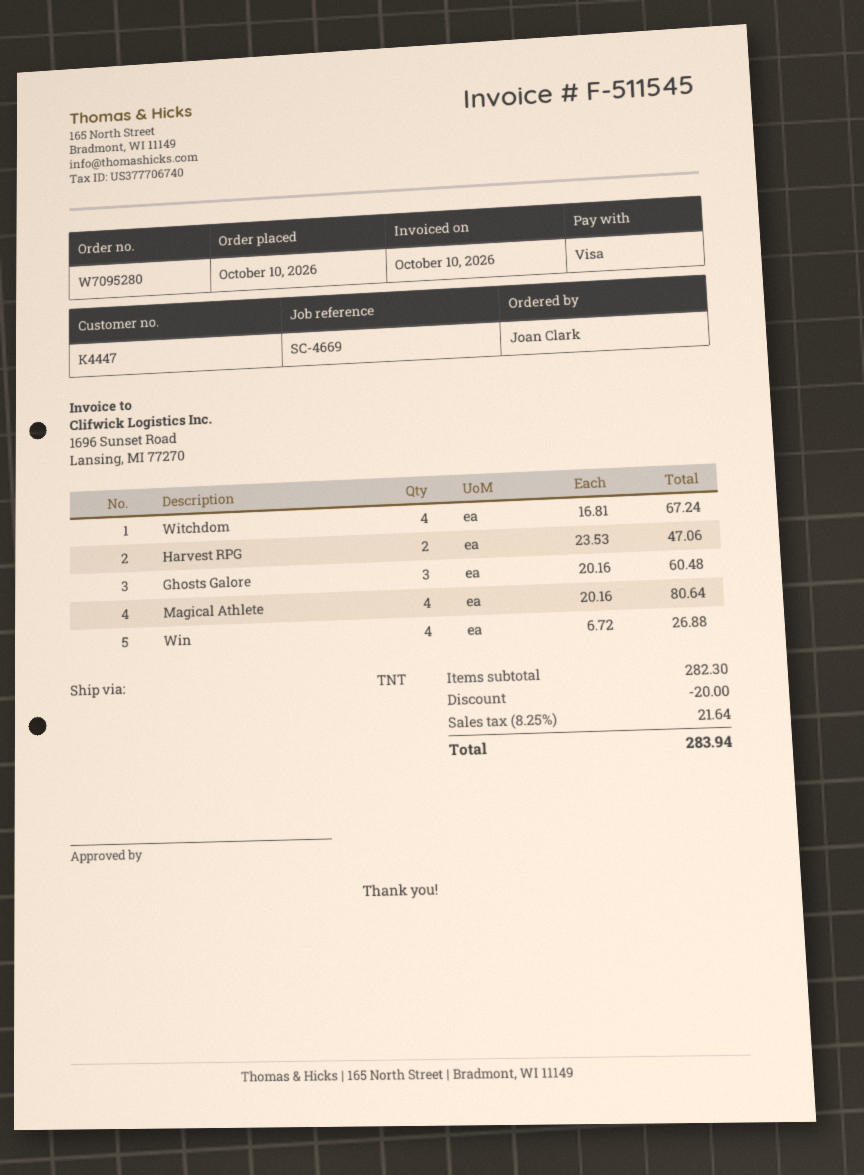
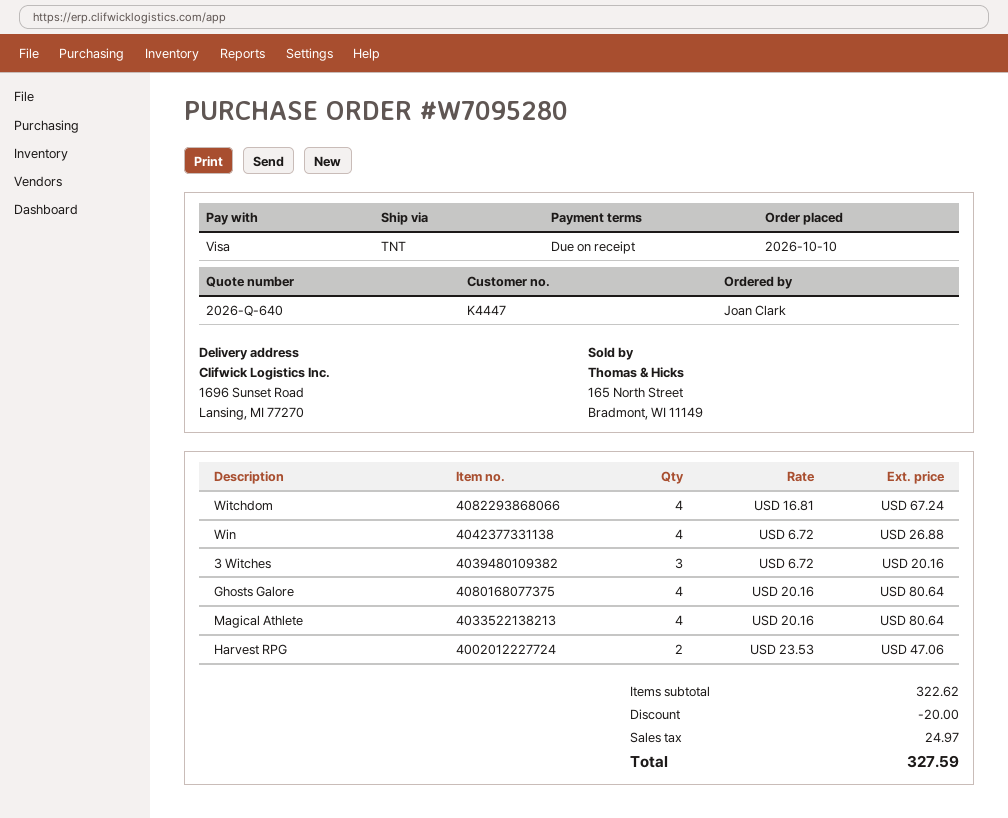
Ghosts Galore: 3 x 20.16 = 60.48 -> 4 x 20.16 = 80.64
3 Witches: none -> 3 x 6.72 = 20.16
subtotal: 282.30 -> 322.62
tax: 21.64 -> 24.97
total: 283.94 -> 327.59

